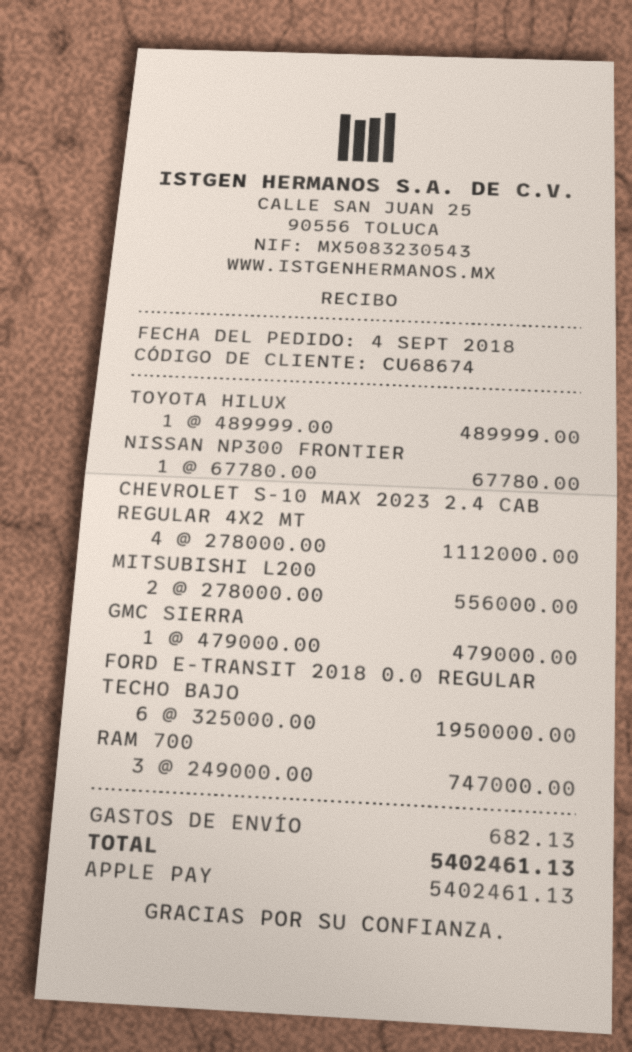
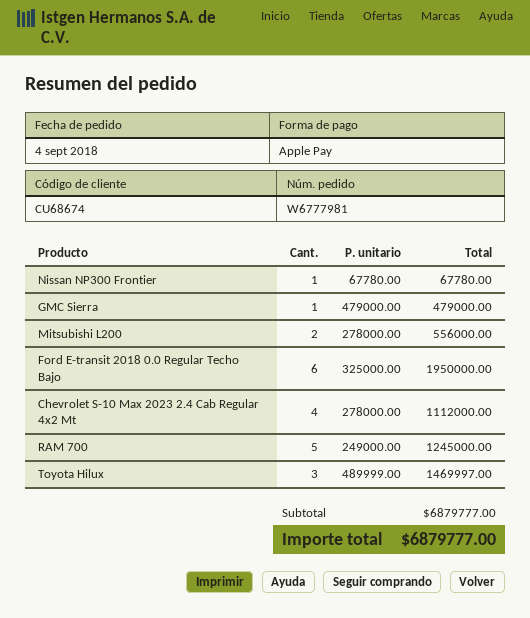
TOYOTA HILUX: 1 x 489999.00 = 489999.00 -> 3 x 489999.00 = 1469997.00
RAM 700: 3 x 249000.00 = 747000.00 -> 5 x 249000.00 = 1245000.00
shipping: 682.13 -> none
total: 5402461.13 -> 6879777.00

